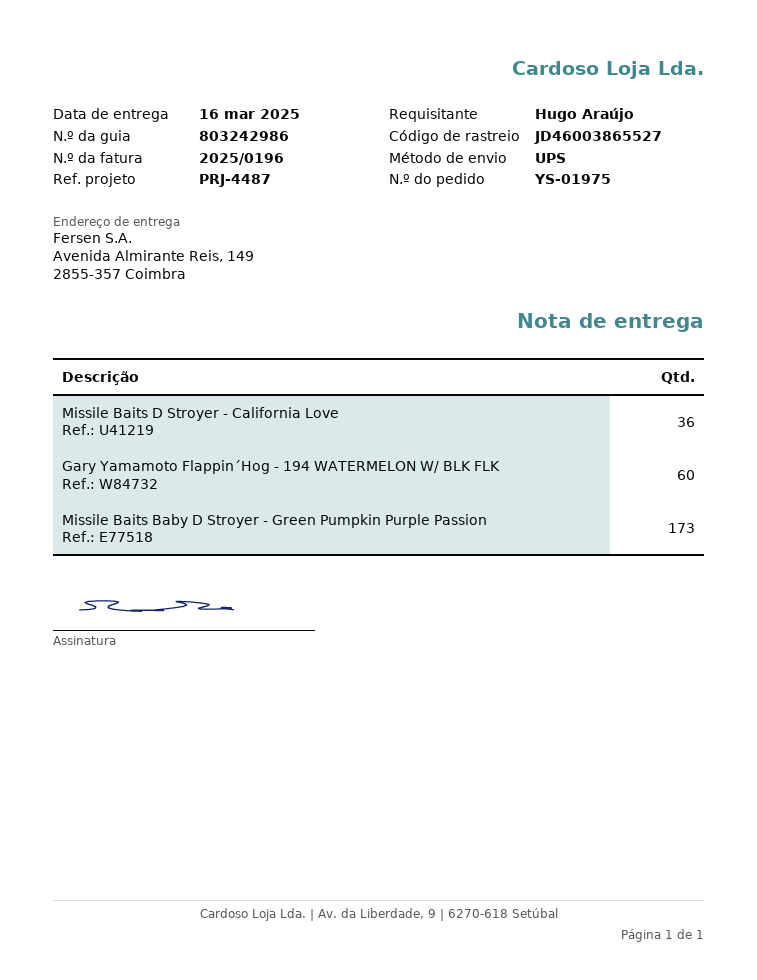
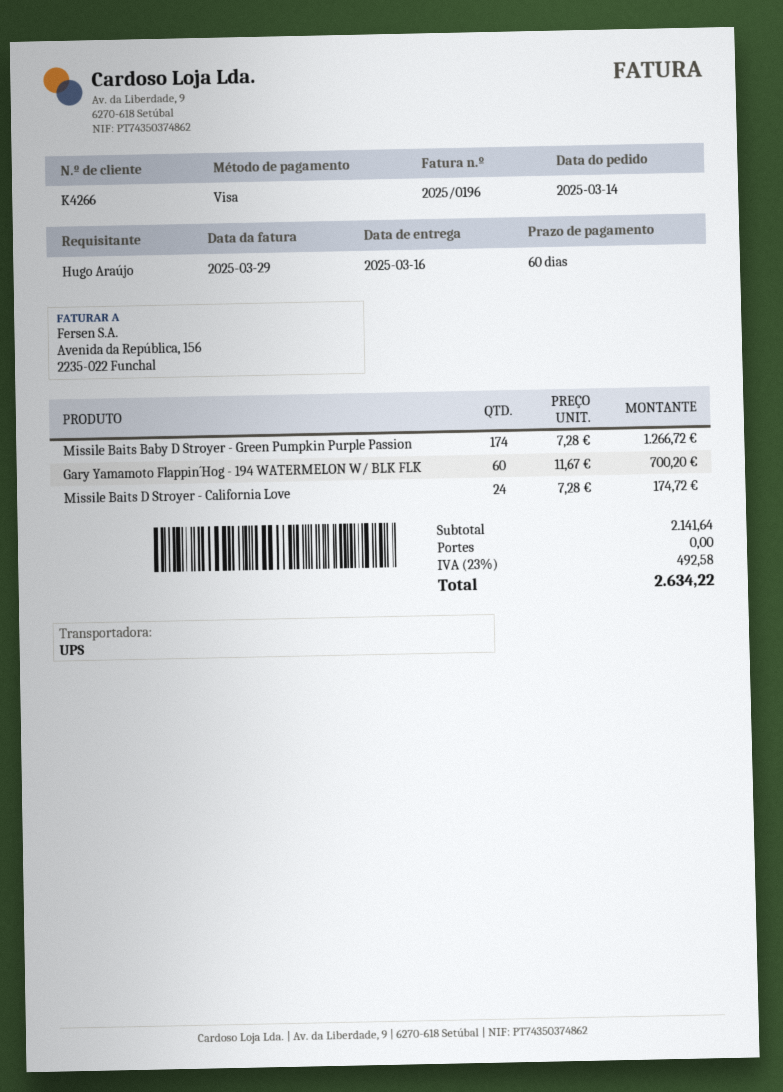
Missile Baits D Stroyer - California Love: 36 -> 24
Missile Baits Baby D Stroyer - Green Pumpkin Purple Passion: 173 -> 174

